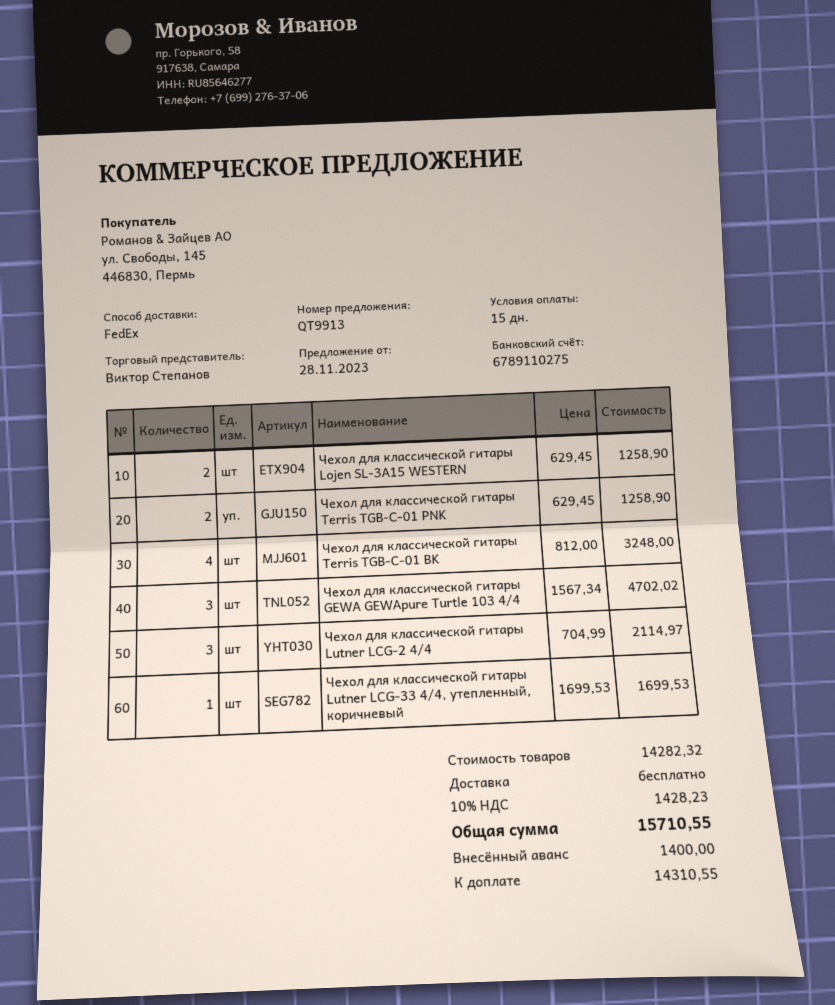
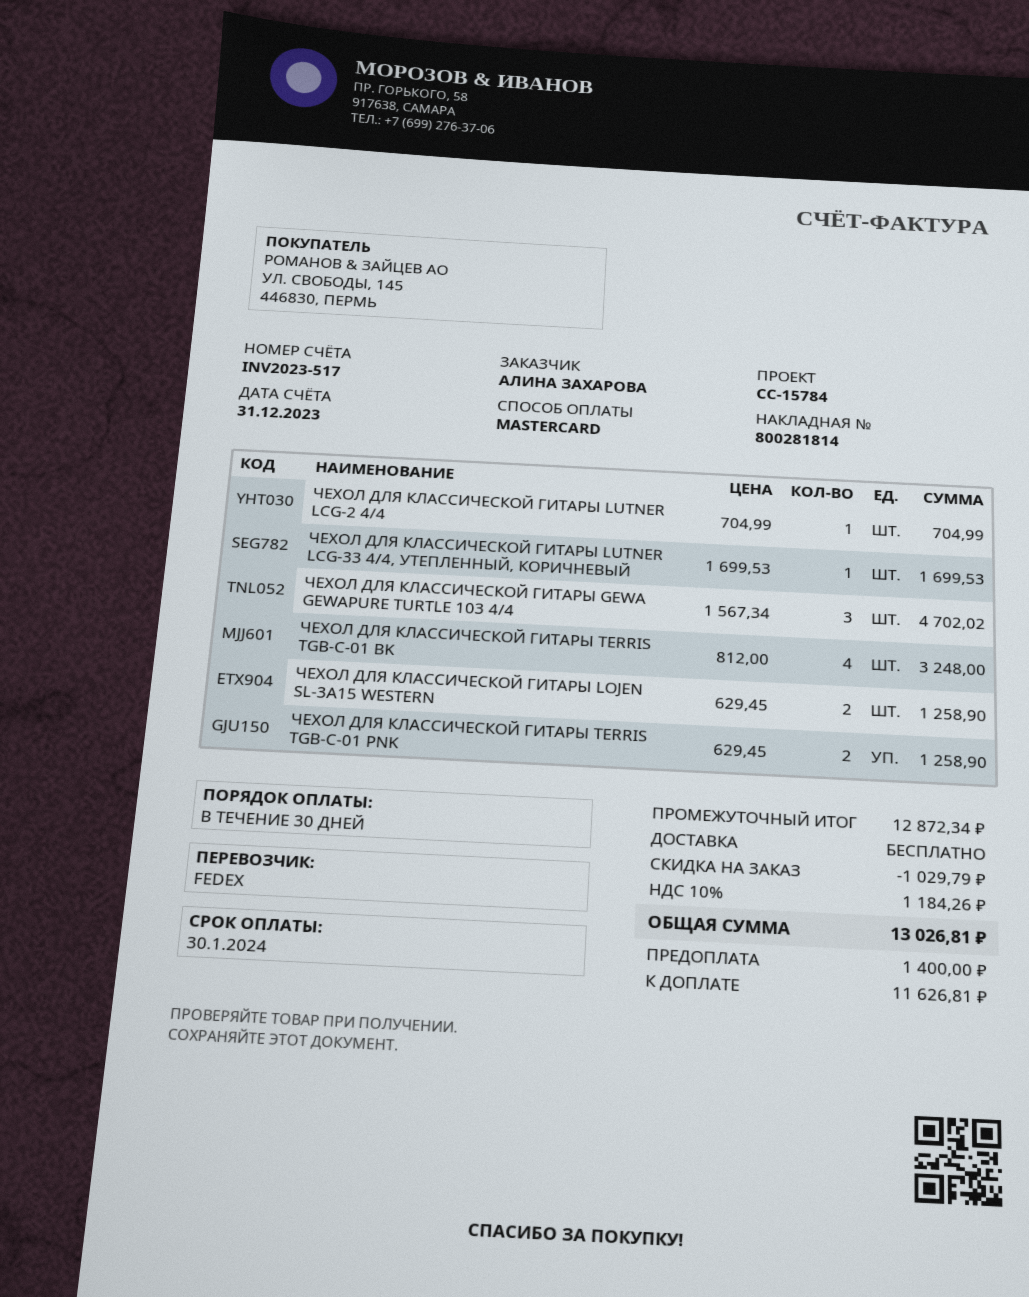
payment terms: 15 days -> 30 days
Чехол для классической гитары Lutner LCG-2 4/4: 3 x 704.99 = 2114.97 -> 1 x 704.99 = 704.99
subtotal: 14282.32 -> 12872.34
discount: none -> 1029.79
tax: 10% = 1428.23 -> 10% = 1184.26
total: 15710.55 -> 13026.81
balance: 14310.55 -> 11626.81

